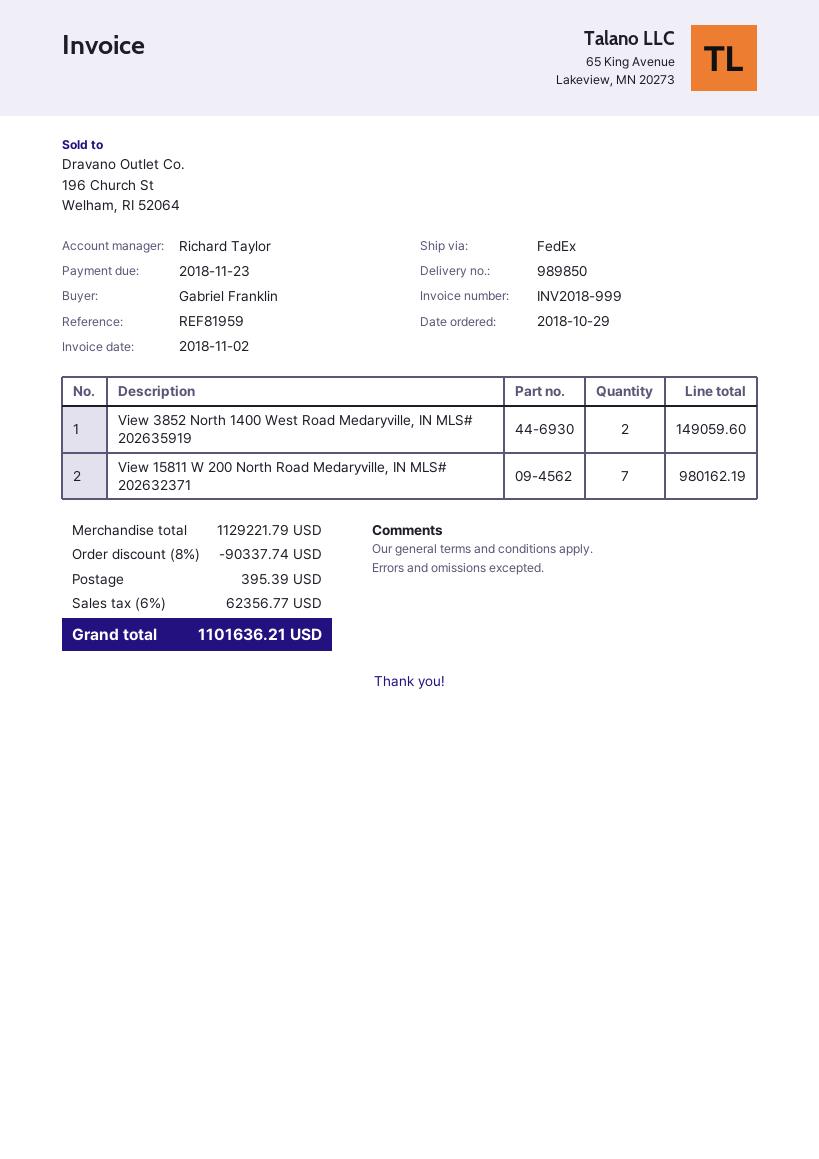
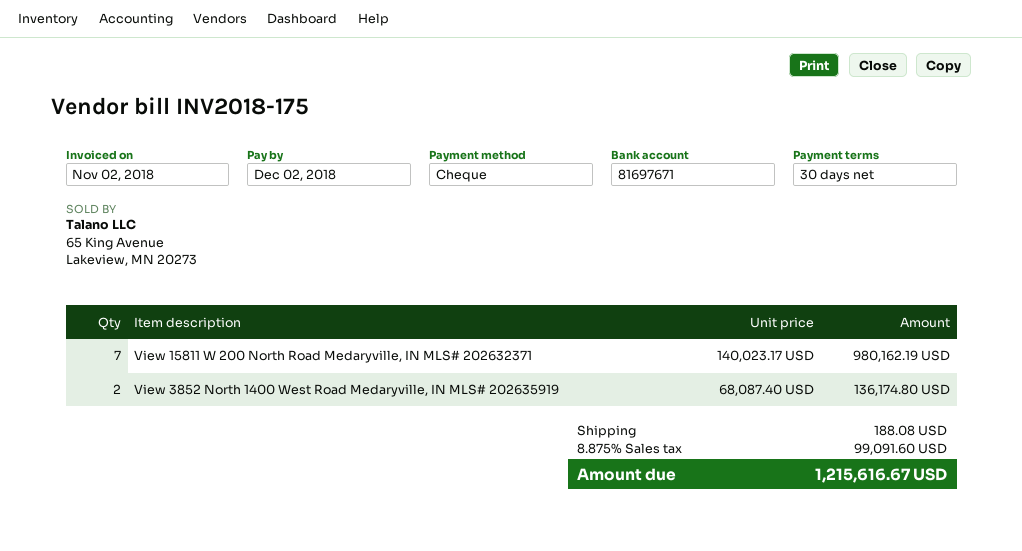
invoice number: INV2018-999 -> INV2018-175
due date: 2018-11-23 -> 2018-12-02
View 3852 North 1400 West Road Medaryville, IN MLS# 202635919: 2 for 149059.60 -> 2 for 136174.80
discount: 8% = 90337.74 -> none
shipping: 395.39 -> 188.08
tax: 6% = 62356.77 -> 8.875% = 99091.60
total: 1101636.21 -> 1215616.67

